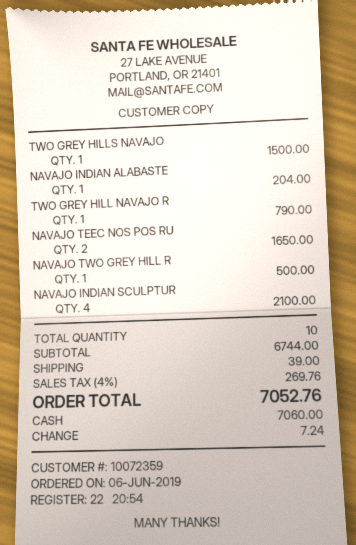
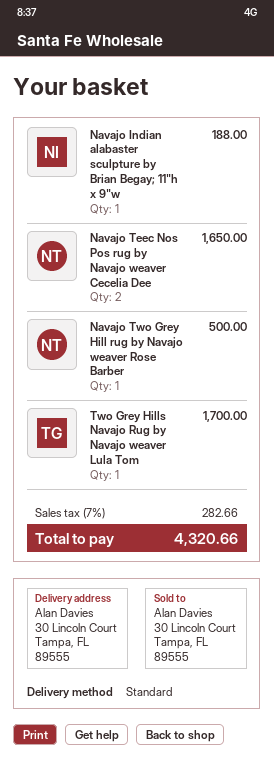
TWO GREY HILLS NAVAJO: 1 for 1500.00 -> 1 for 1700.00
NAVAJO INDIAN ALABASTE: 1 for 204.00 -> 1 for 188.00
TWO GREY HILL NAVAJO R: 1 for 790.00 -> none
NAVAJO INDIAN SCULPTUR: 4 for 2100.00 -> none
shipping: 39.00 -> none
tax: 4% = 269.76 -> 7% = 282.66
total: 7052.76 -> 4320.66

